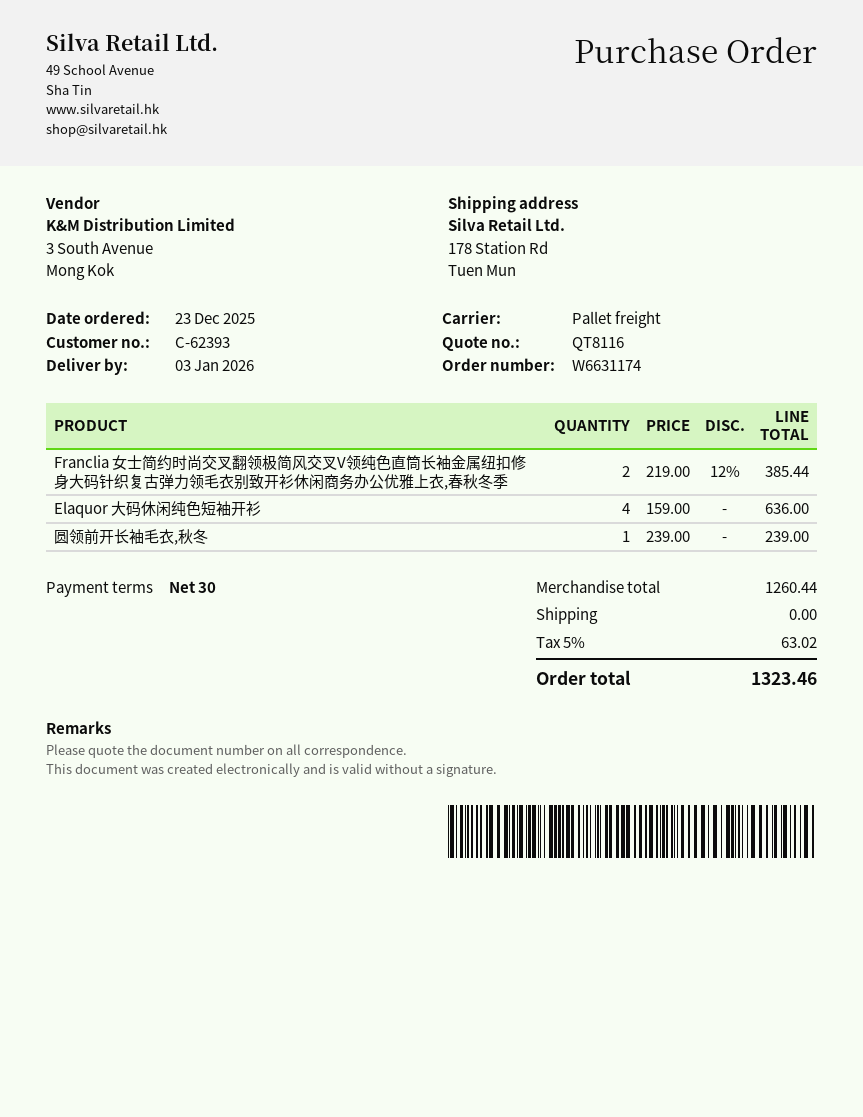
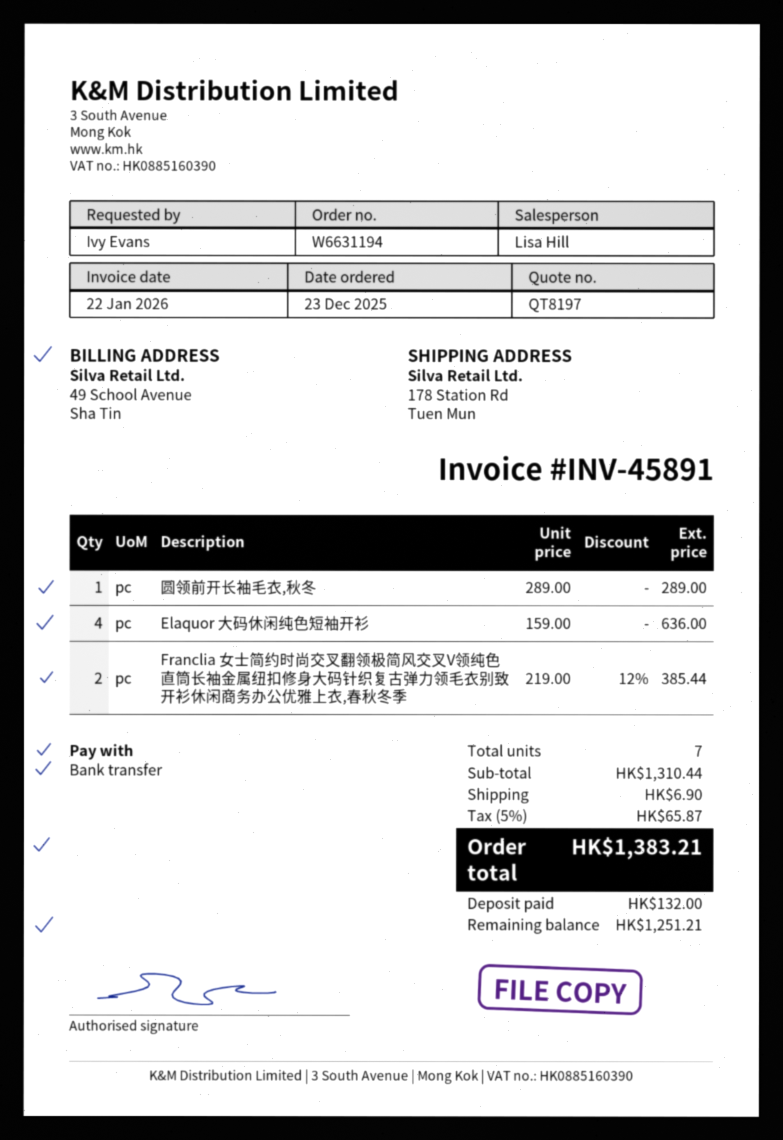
quote number: QT8116 -> QT8197
order number: W6631174 -> W6631194
圆领前开长袖毛衣,秋冬: 1 x 239.00 = 239.00 -> 1 x 289.00 = 289.00
subtotal: 1260.44 -> 1310.44
shipping: 0.00 -> 6.90
tax: 5% = 63.02 -> 5% = 65.87
total: 1323.46 -> 1383.21

